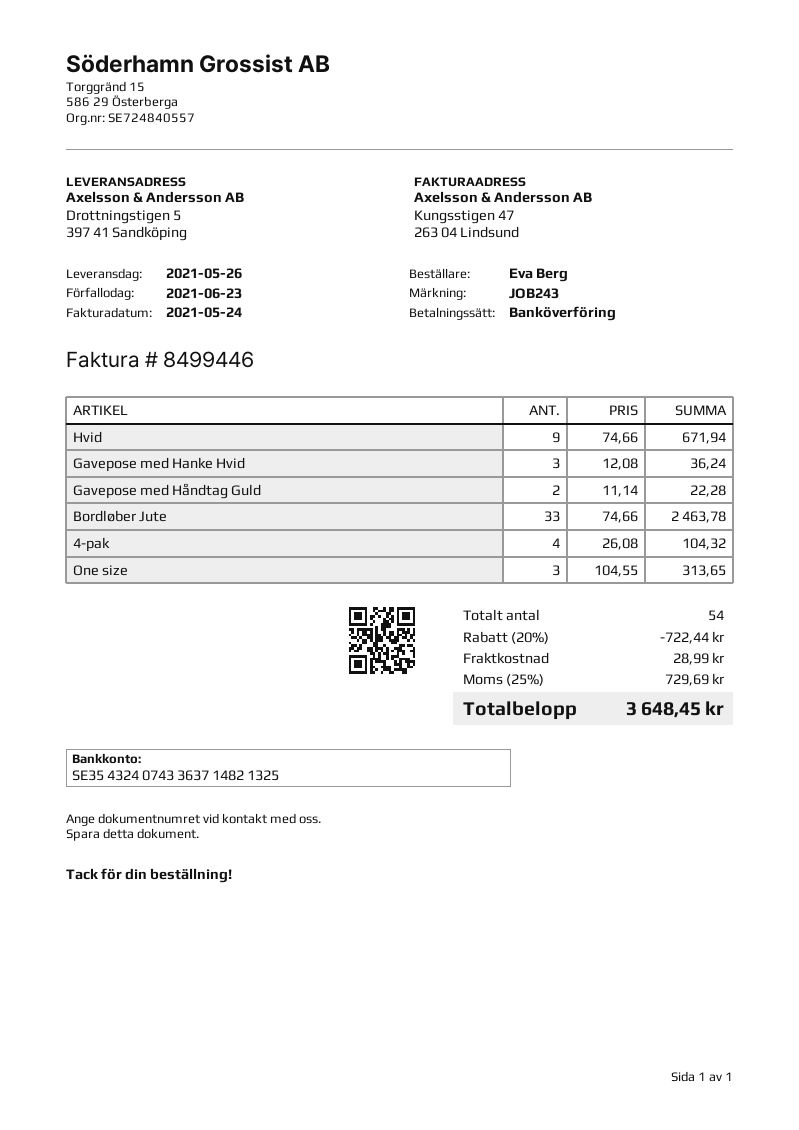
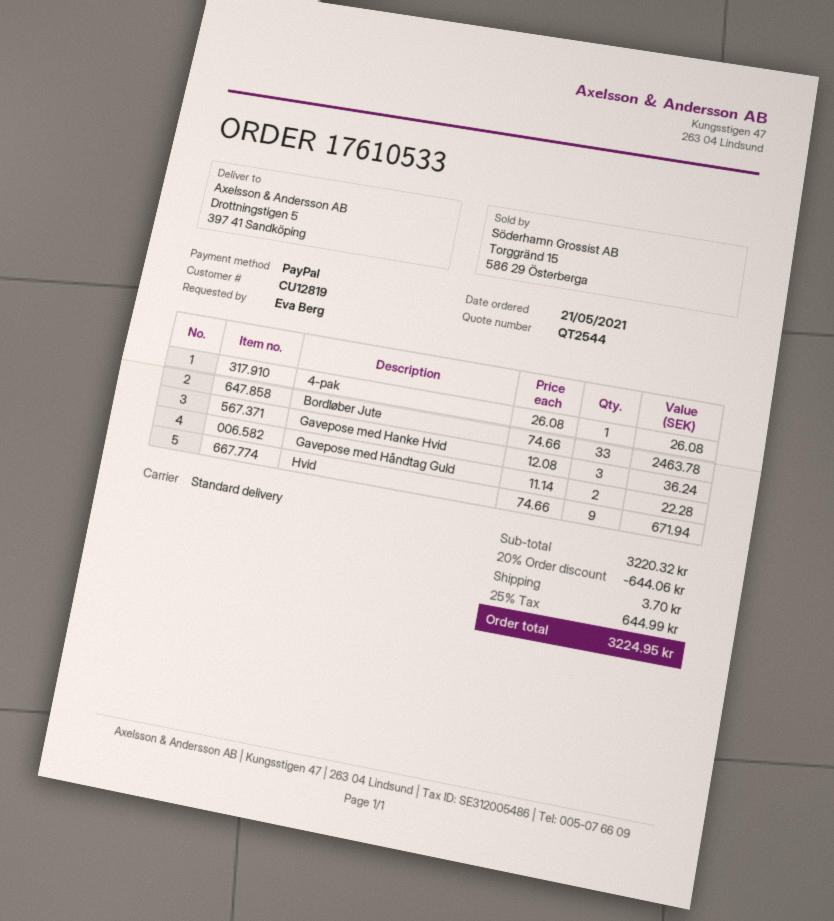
payment method: bank transfer -> PayPal
4-pak: 4 x 26.08 = 104.32 -> 1 x 26.08 = 26.08
One size: 3 x 104.55 = 313.65 -> none
discount: 20% = 722.44 -> 20% = 644.06
shipping: 28.99 -> 3.70
tax: 25% = 729.69 -> 25% = 644.99
total: 3648.45 -> 3224.95

